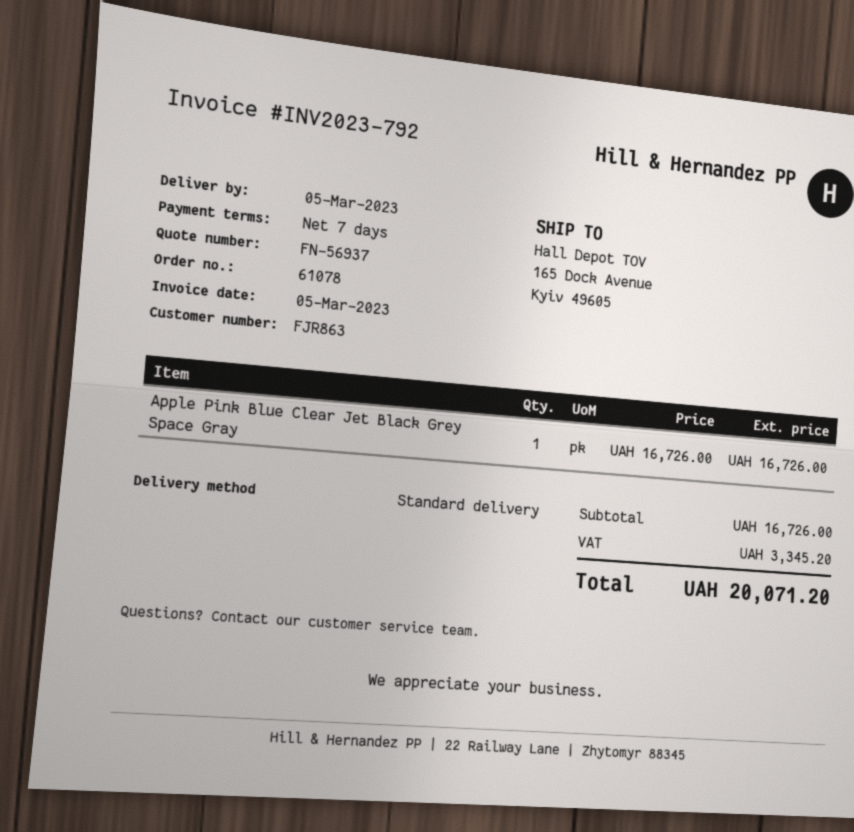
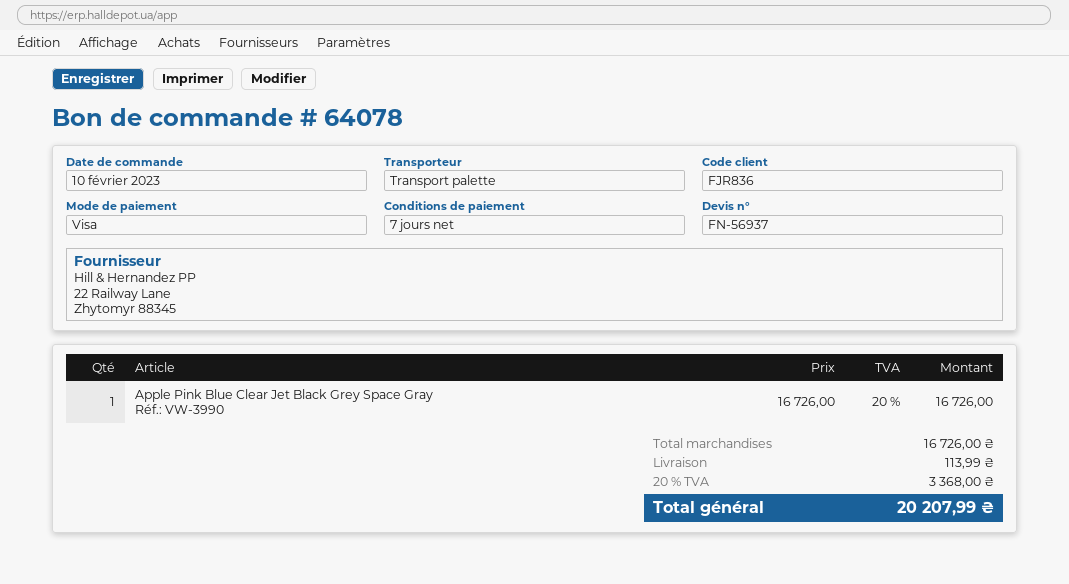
order number: 61078 -> 64078
customer number: FJR863 -> FJR836
shipping method: standard -> pallet freight
shipping: none -> 113.99
tax: 3345.20 -> 3368.00
total: 20071.20 -> 20207.99

